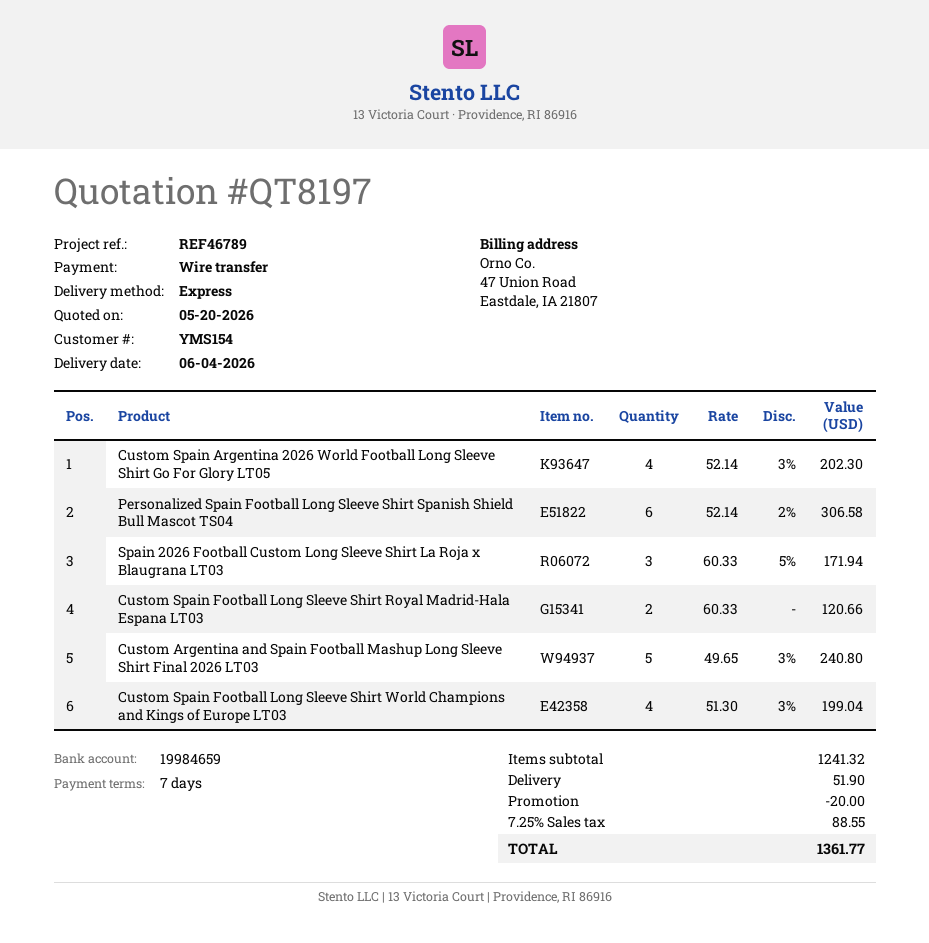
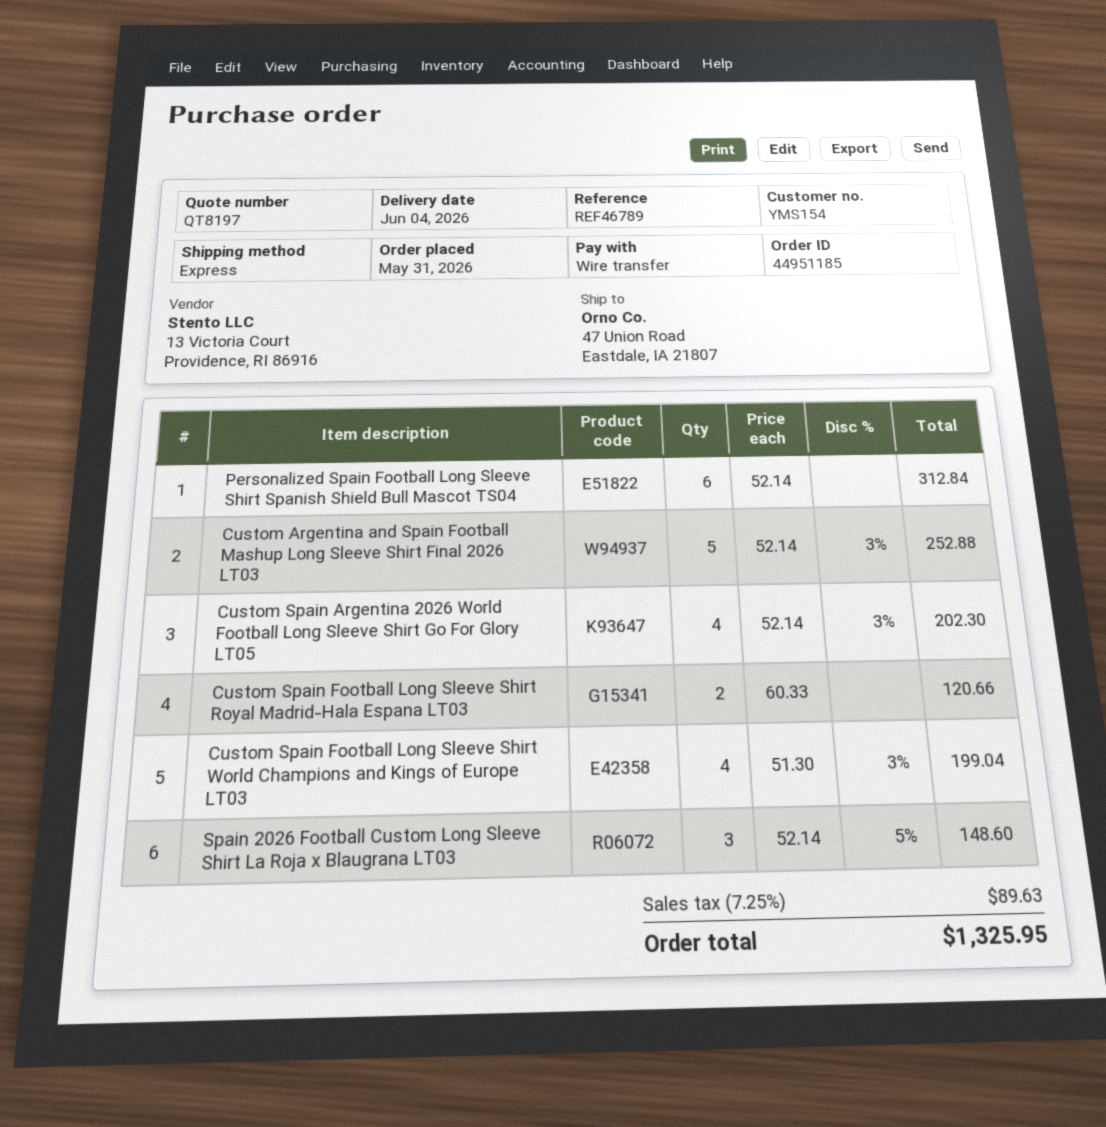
Personalized Spain Football Long Sleeve Shirt Spanish Shield Bull Mascot TS04: 6 x 52.14 - 2% = 306.58 -> 6 x 52.14 = 312.84
Spain 2026 Football Custom Long Sleeve Shirt La Roja x Blaugrana LT03: 3 x 60.33 - 5% = 171.94 -> 3 x 52.14 - 5% = 148.60
Custom Argentina and Spain Football Mashup Long Sleeve Shirt Final 2026 LT03: 5 x 49.65 - 3% = 240.80 -> 5 x 52.14 - 3% = 252.88
discount: 20.00 -> none
shipping: 51.90 -> none
tax: 7.25% = 88.55 -> 7.25% = 89.63
total: 1361.77 -> 1325.95

